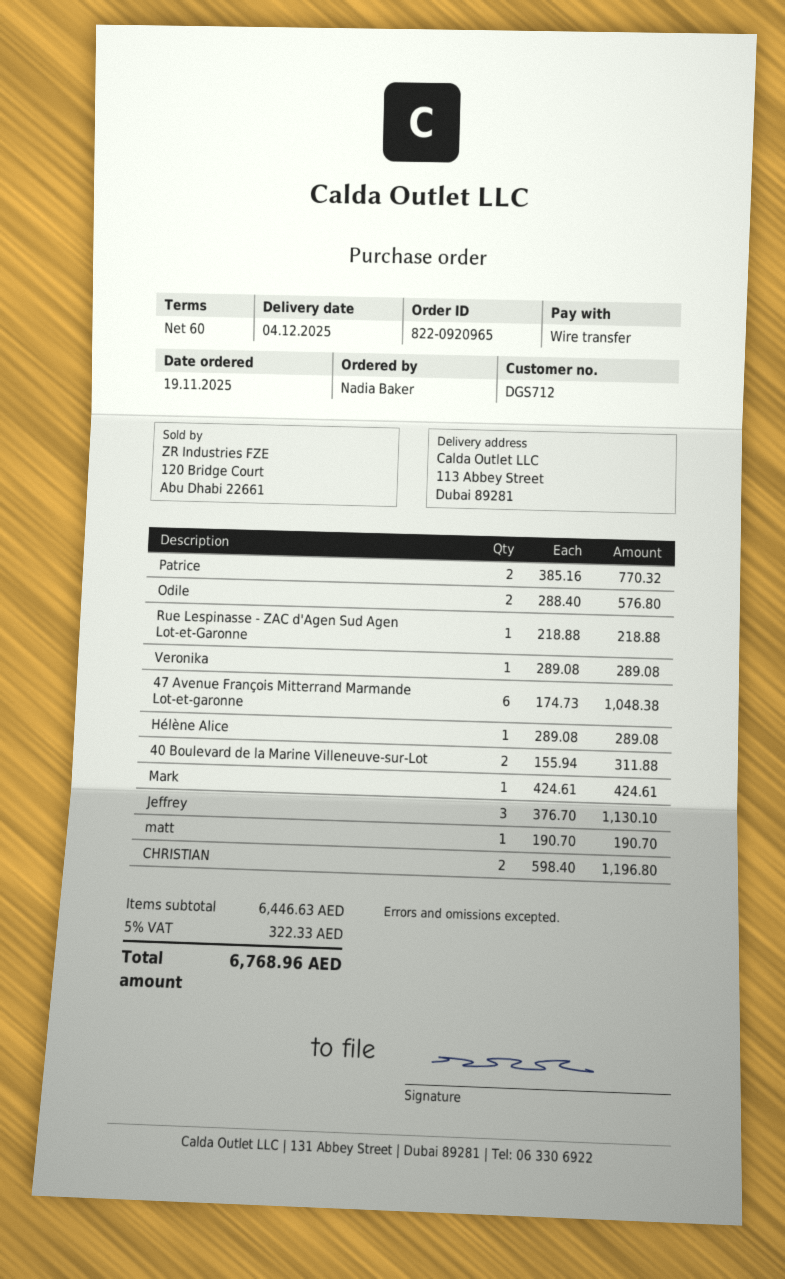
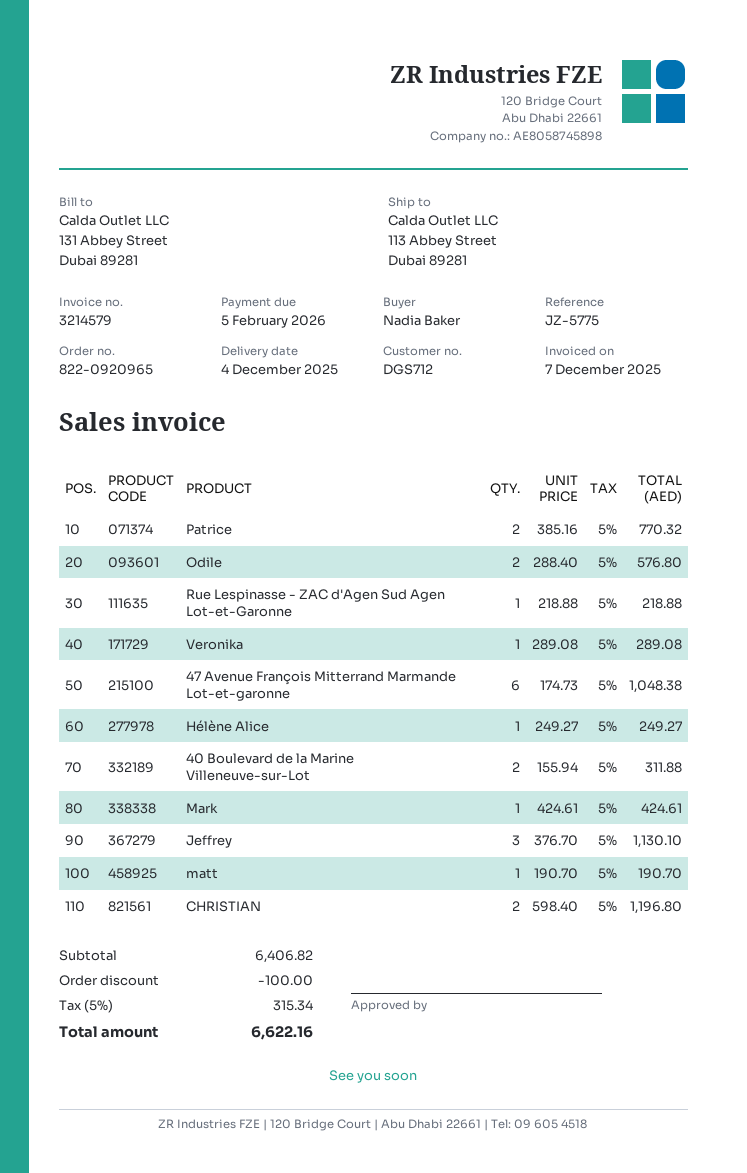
Hélène Alice: 1 x 289.08 = 289.08 -> 1 x 249.27 = 249.27
subtotal: 6446.63 -> 6406.82
discount: none -> 100.00
tax: 5% = 322.33 -> 5% = 315.34
total: 6768.96 -> 6622.16

